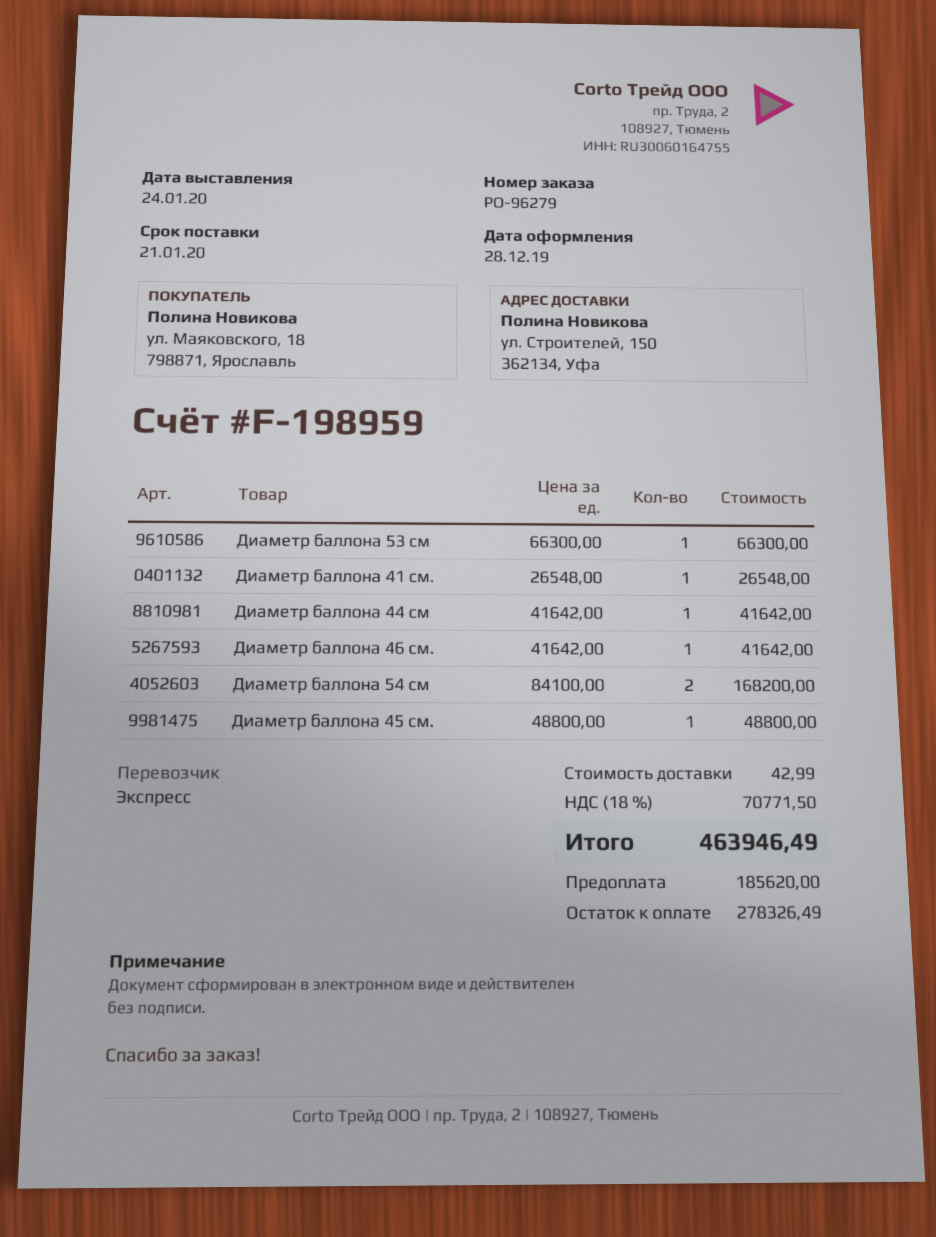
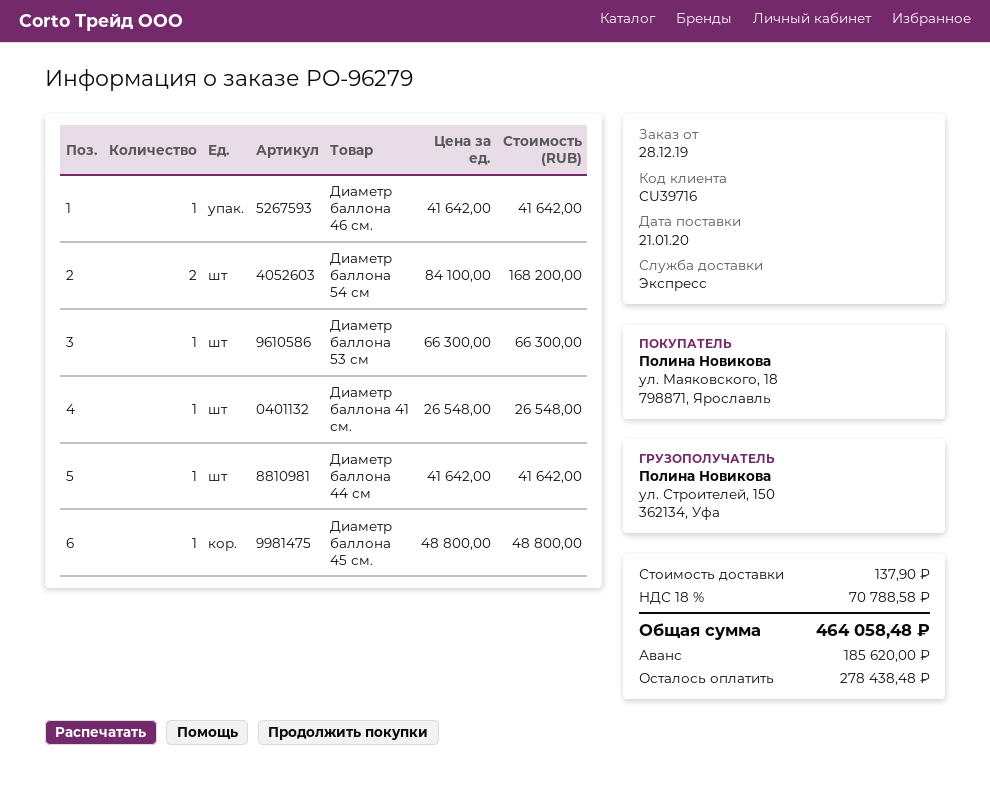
shipping: 42.99 -> 137.90
tax: 18% = 70771.50 -> 18% = 70788.58
total: 463946.49 -> 464058.48
balance: 278326.49 -> 278438.48

